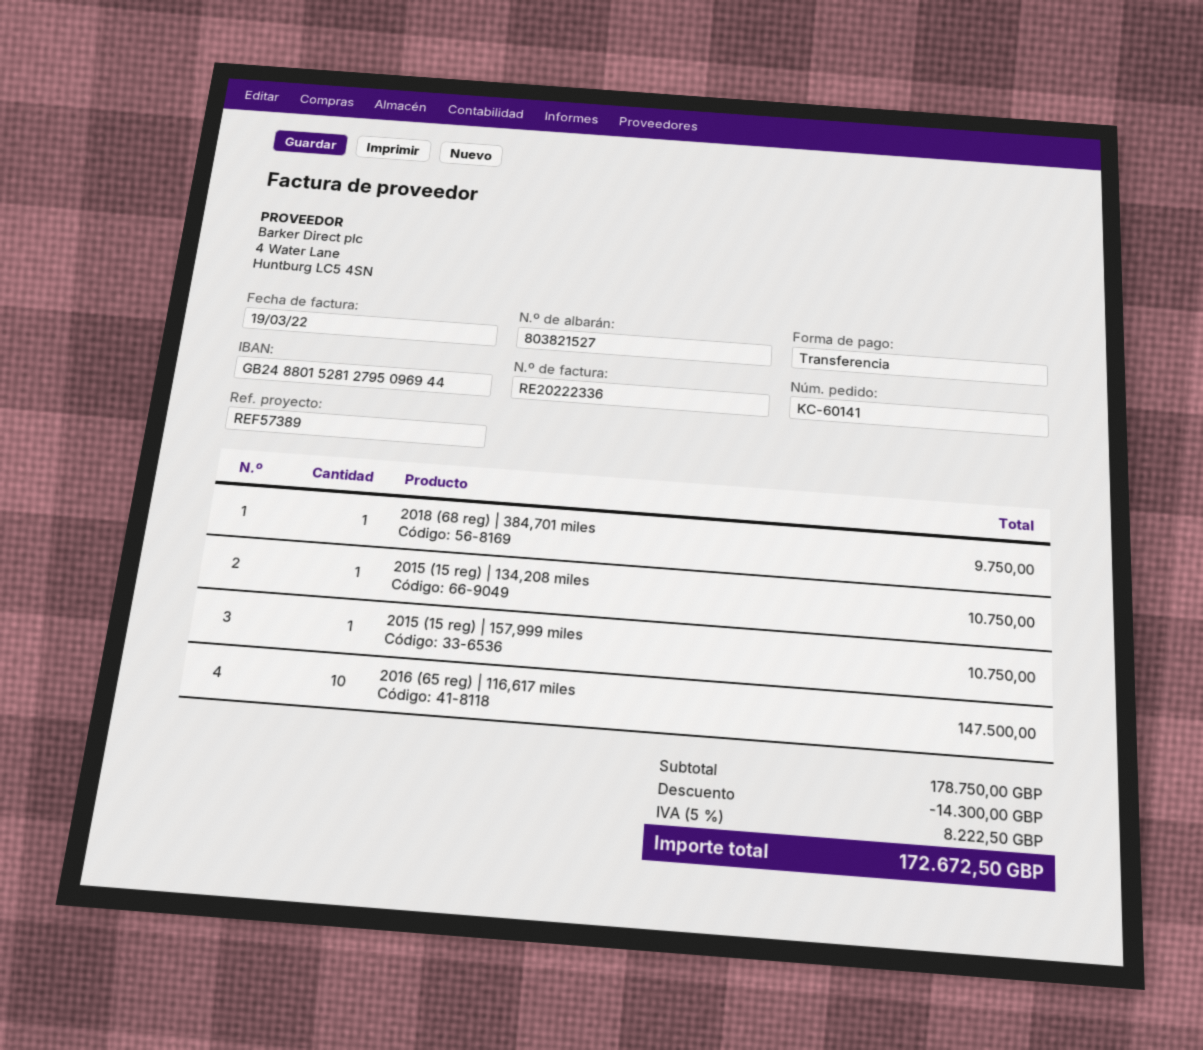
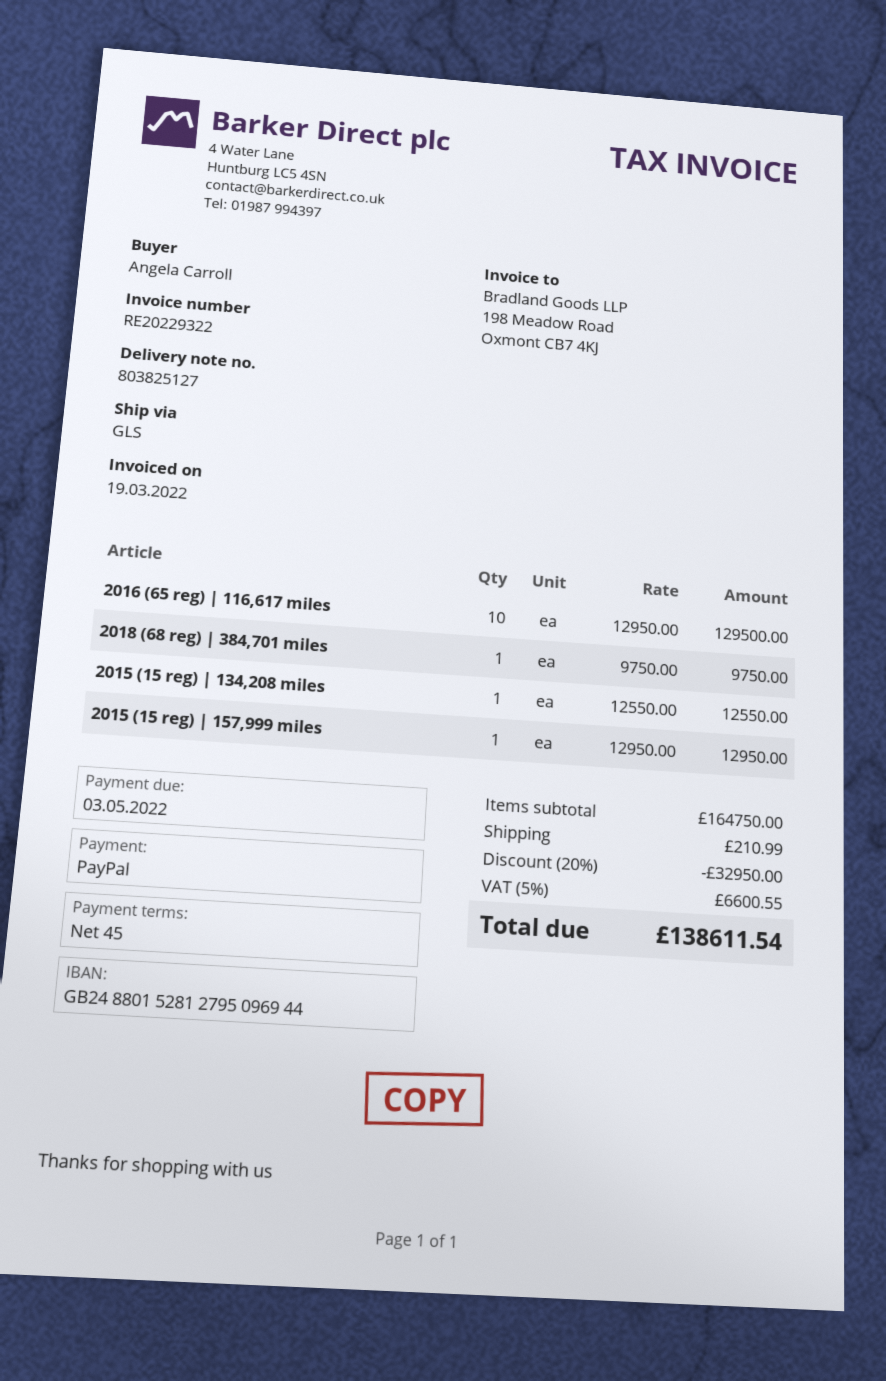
delivery note number: 803821527 -> 803825127
invoice number: RE20222336 -> RE20229322
payment method: bank transfer -> PayPal
2015 (15 reg) | 134,208 miles: 1 for 10750.00 -> 1 for 12550.00
2015 (15 reg) | 157,999 miles: 1 for 10750.00 -> 1 for 12950.00
2016 (65 reg) | 116,617 miles: 10 for 147500.00 -> 10 for 129500.00
subtotal: 178750.00 -> 164750.00
discount: 14300.00 -> 32950.00
shipping: none -> 210.99
tax: 5% = 8222.50 -> 5% = 6600.55
total: 172672.50 -> 138611.54

